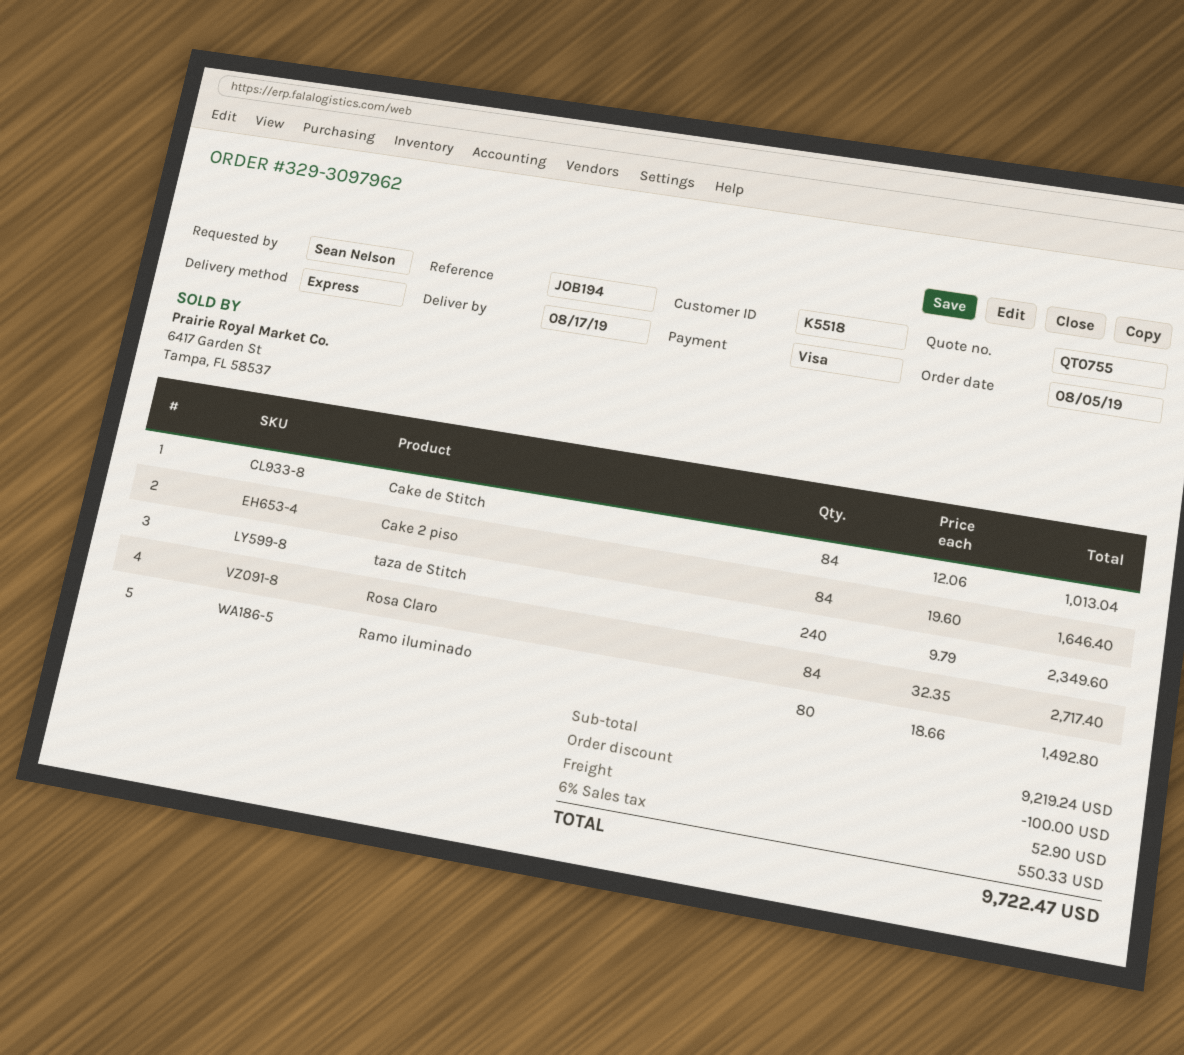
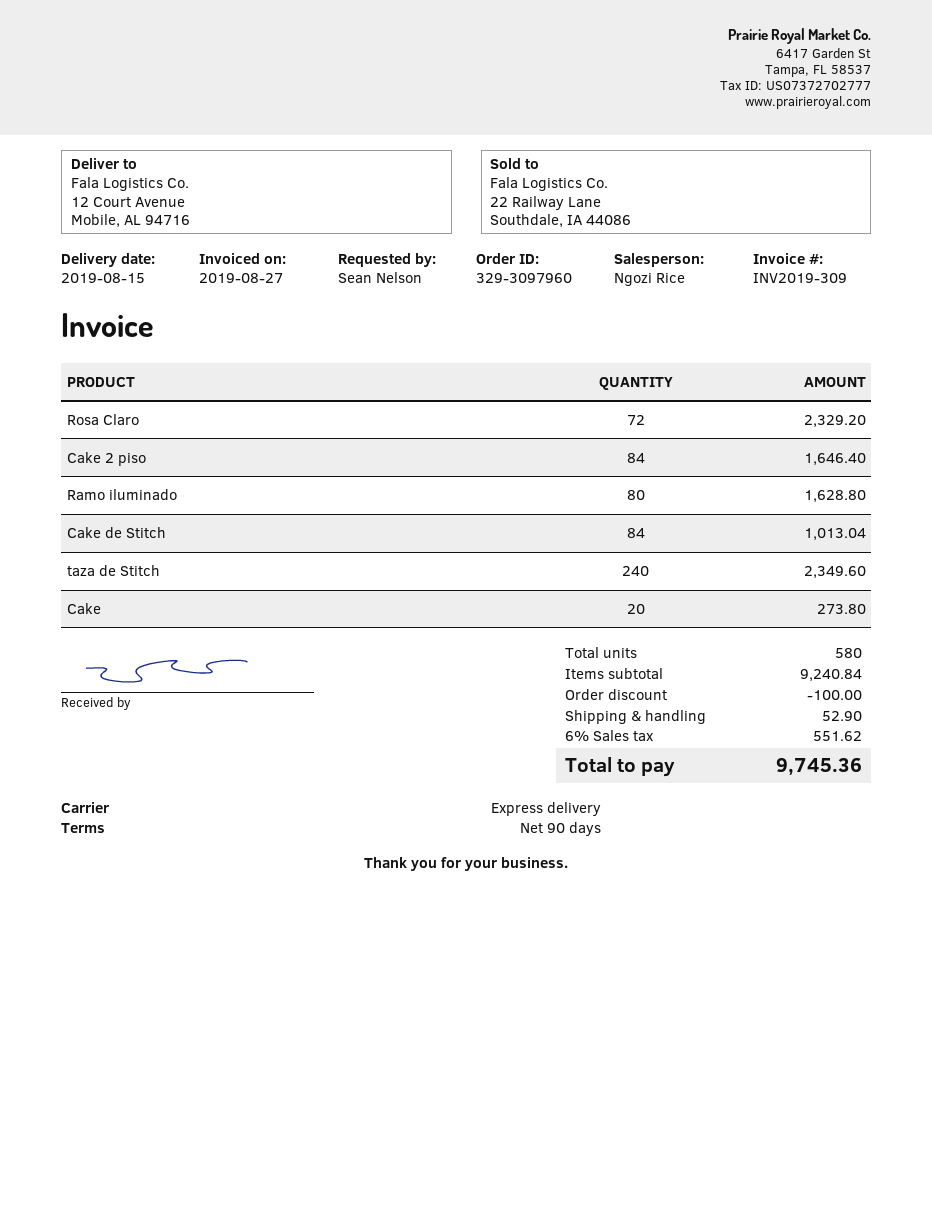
order number: 329-3097962 -> 329-3097960
delivery date: 2019-08-17 -> 2019-08-15
Rosa Claro: 84 for 2717.40 -> 72 for 2329.20
Ramo iluminado: 80 for 1492.80 -> 80 for 1628.80
Cake: none -> 20 for 273.80
subtotal: 9219.24 -> 9240.84
tax: 6% = 550.33 -> 6% = 551.62
total: 9722.47 -> 9745.36

